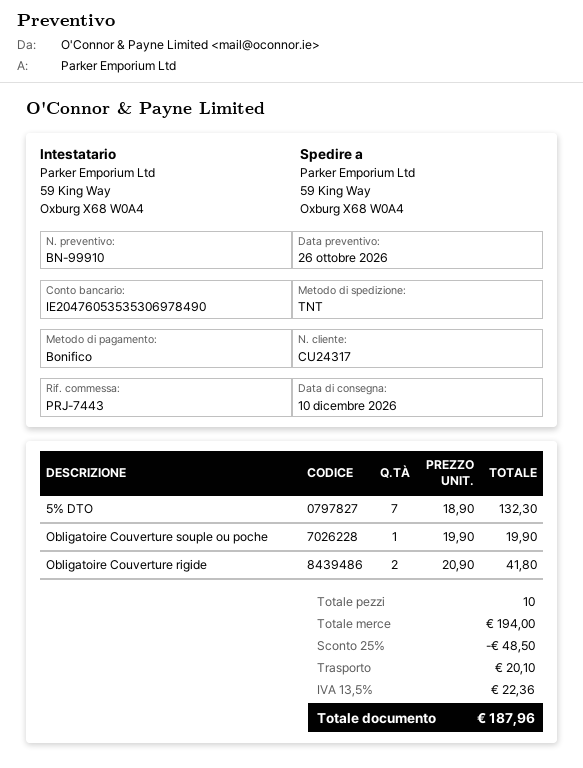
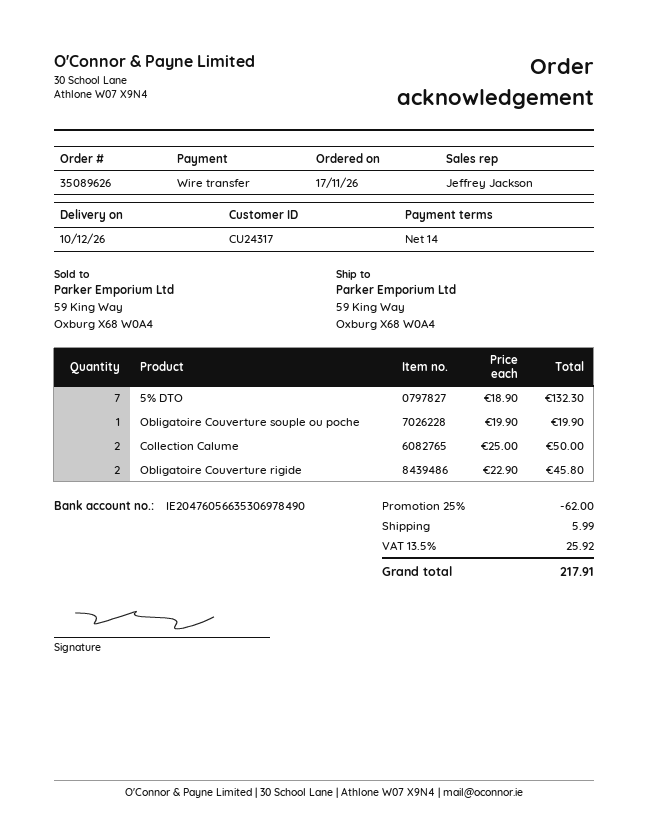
bank account: IE20476053535306978490 -> IE20476056635306978490
Obligatoire Couverture rigide: 2 x 20.90 = 41.80 -> 2 x 22.90 = 45.80
Collection Calume: none -> 2 x 25.00 = 50.00
discount: 25% = 48.50 -> 25% = 62.00
shipping: 20.10 -> 5.99
tax: 13.5% = 22.36 -> 13.5% = 25.92
total: 187.96 -> 217.91

